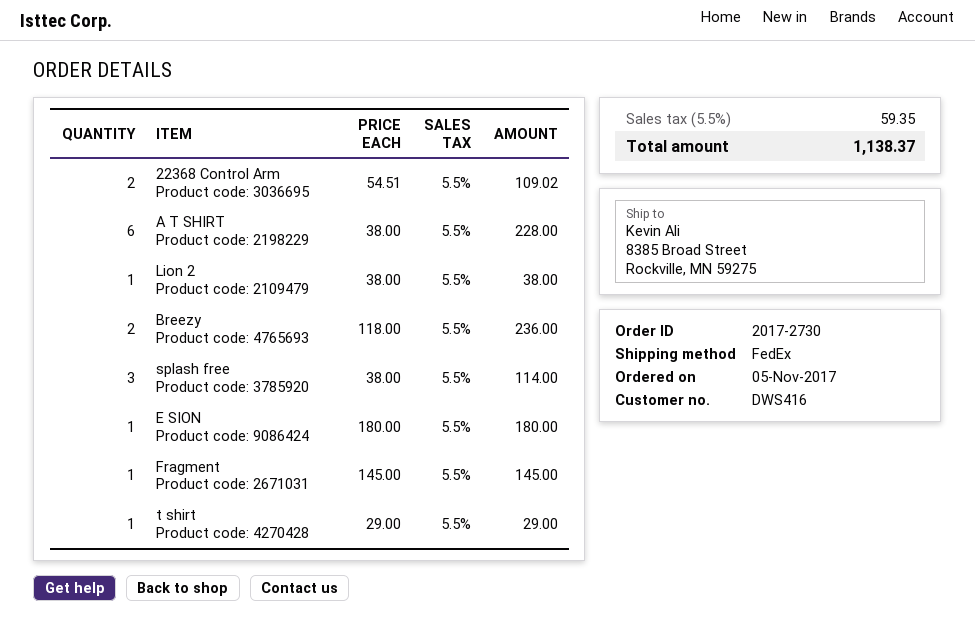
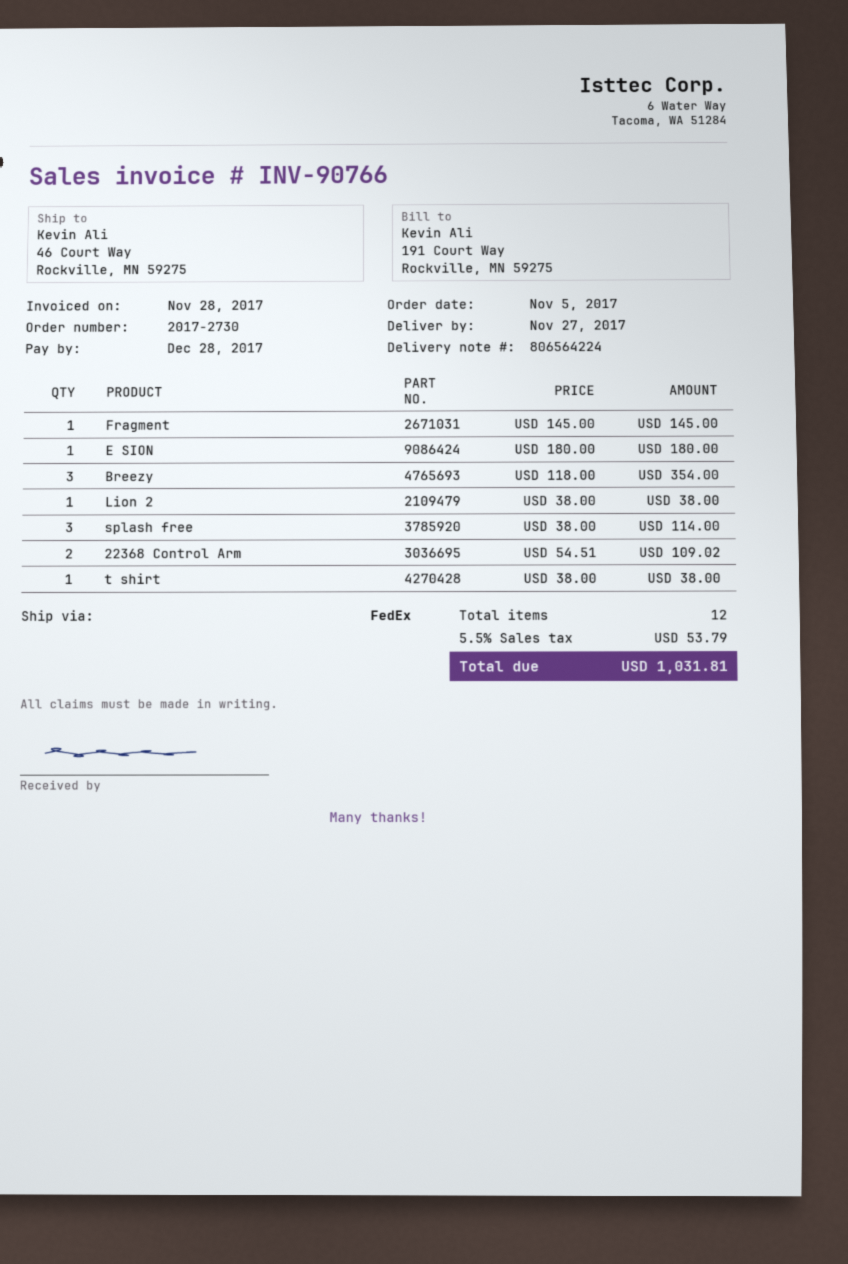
ship to: 8385 Broad Street, Rockville, MN 59275 -> 46 Court Way, Rockville, MN 59275
A T SHIRT: 6 x 38.00 = 228.00 -> none
Breezy: 2 x 118.00 = 236.00 -> 3 x 118.00 = 354.00
t shirt: 1 x 29.00 = 29.00 -> 1 x 38.00 = 38.00
tax: 5.5% = 59.35 -> 5.5% = 53.79
total: 1138.37 -> 1031.81

